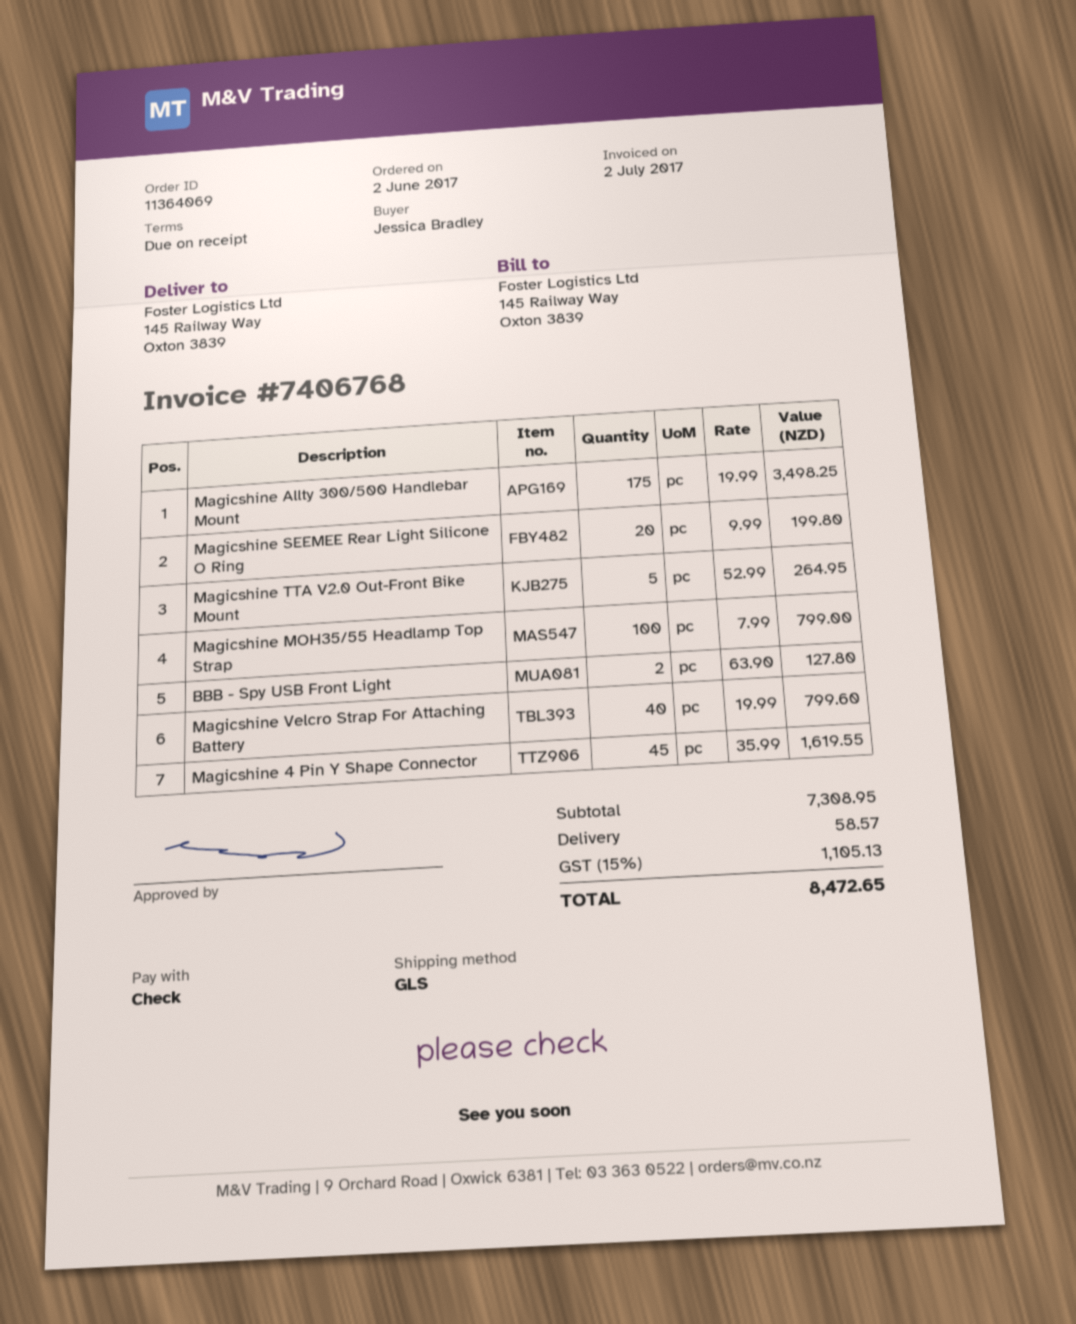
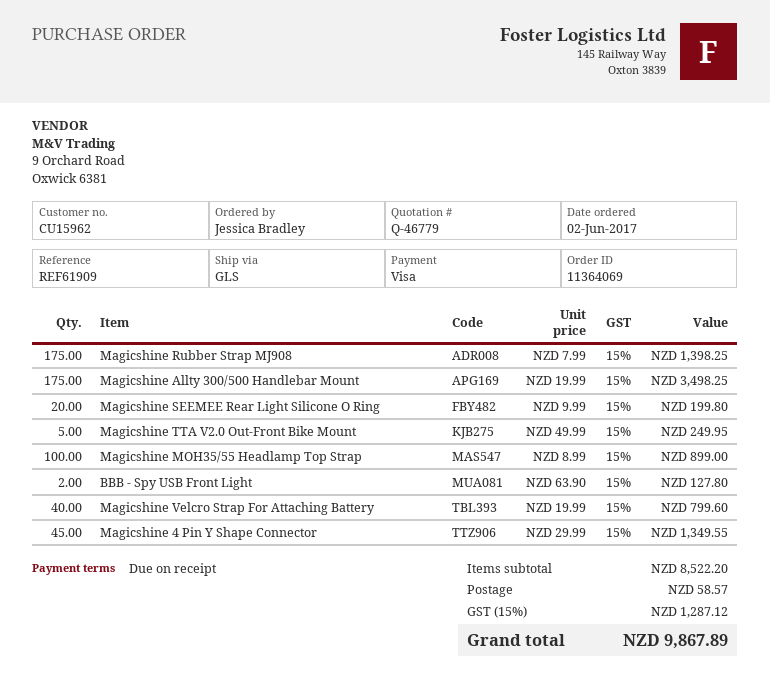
payment method: cheque -> Visa
Magicshine TTA V2.0 Out-Front Bike Mount: 5 x 52.99 = 264.95 -> 5 x 49.99 = 249.95
Magicshine MOH35/55 Headlamp Top Strap: 100 x 7.99 = 799.00 -> 100 x 8.99 = 899.00
Magicshine 4 Pin Y Shape Connector: 45 x 35.99 = 1619.55 -> 45 x 29.99 = 1349.55
Magicshine Rubber Strap MJ908: none -> 175 x 7.99 = 1398.25
subtotal: 7308.95 -> 8522.20
tax: 15% = 1105.13 -> 15% = 1287.12
total: 8472.65 -> 9867.89

